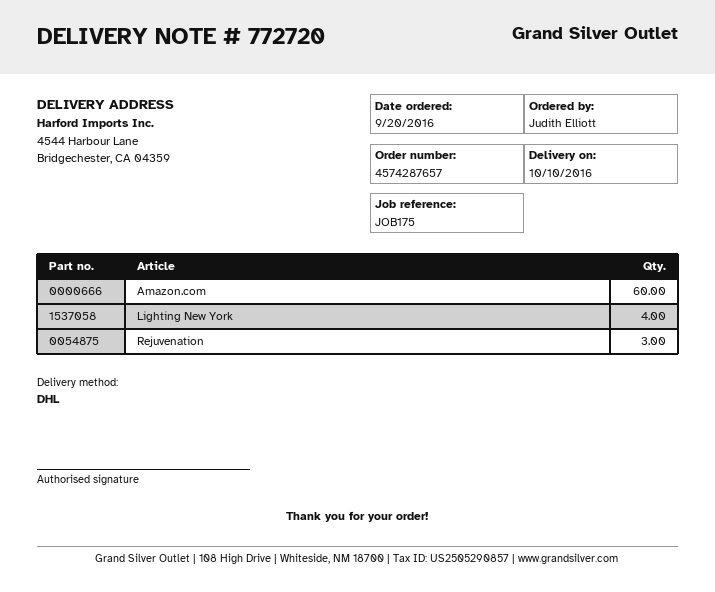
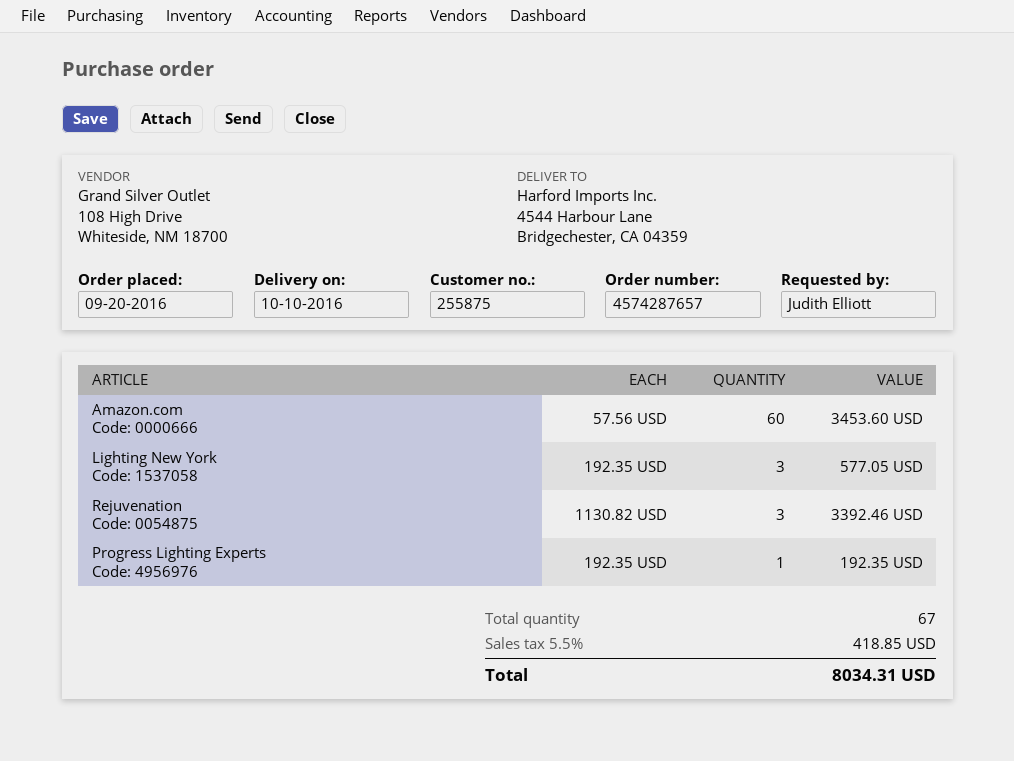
Lighting New York: 4 -> 3
Progress Lighting Experts: none -> 1

